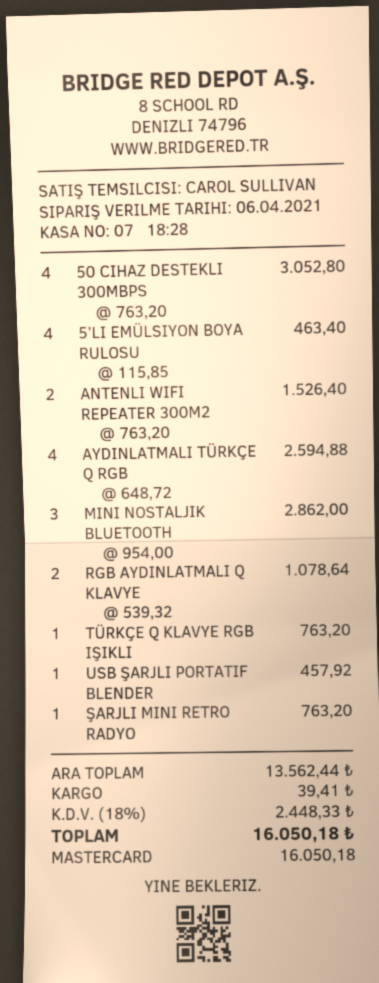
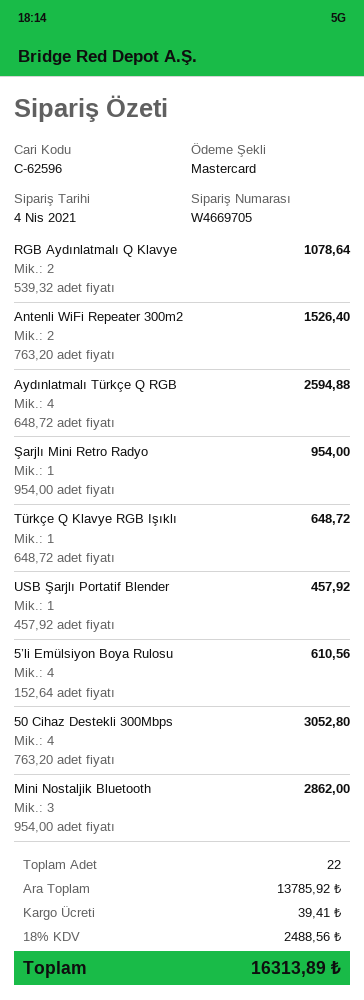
order date: 2021-04-06 -> 2021-04-04
5’LI EMÜLSIYON BOYA RULOSU: 4 x 115.85 = 463.40 -> 4 x 152.64 = 610.56
TÜRKÇE Q KLAVYE RGB IŞIKLI: 1 x 763.20 = 763.20 -> 1 x 648.72 = 648.72
ŞARJLI MINI RETRO RADYO: 1 x 763.20 = 763.20 -> 1 x 954.00 = 954.00
subtotal: 13562.44 -> 13785.92
tax: 18% = 2448.33 -> 18% = 2488.56
total: 16050.18 -> 16313.89

